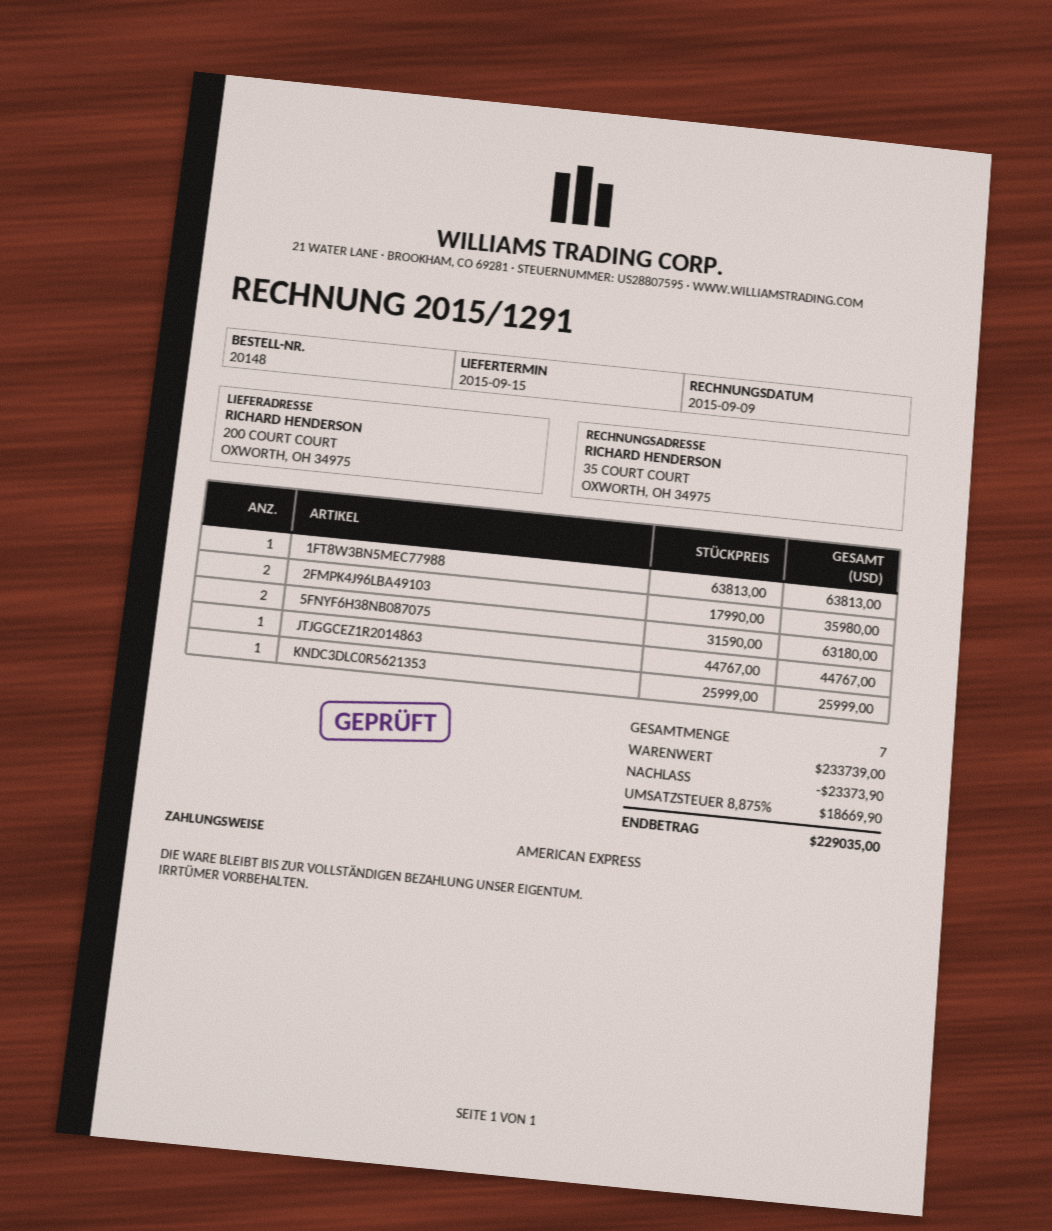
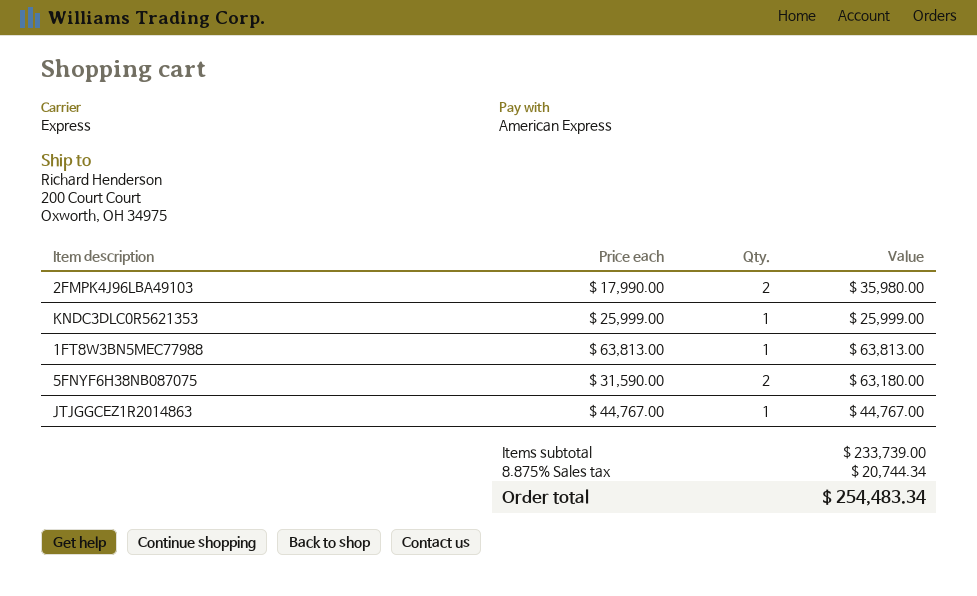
discount: 23373.90 -> none
tax: 8.875% = 18669.90 -> 8.875% = 20744.34
total: 229035.00 -> 254483.34

